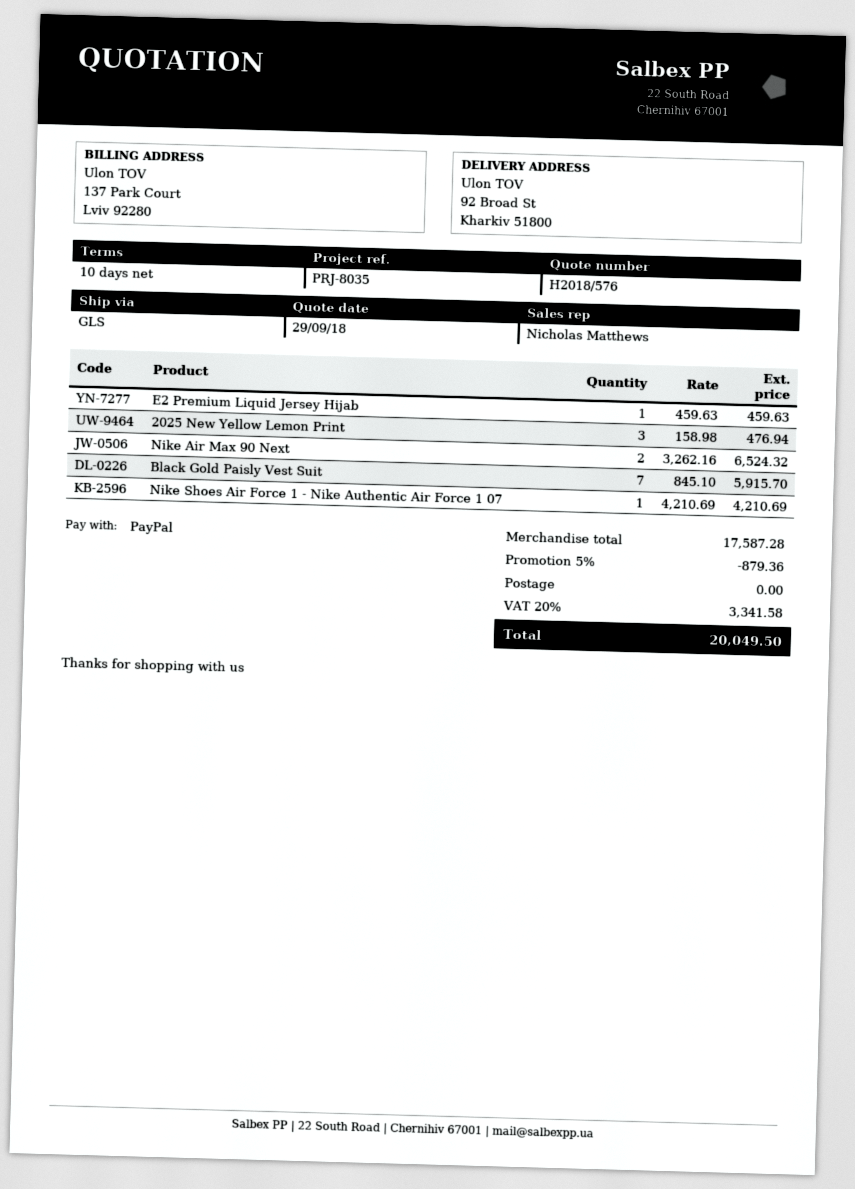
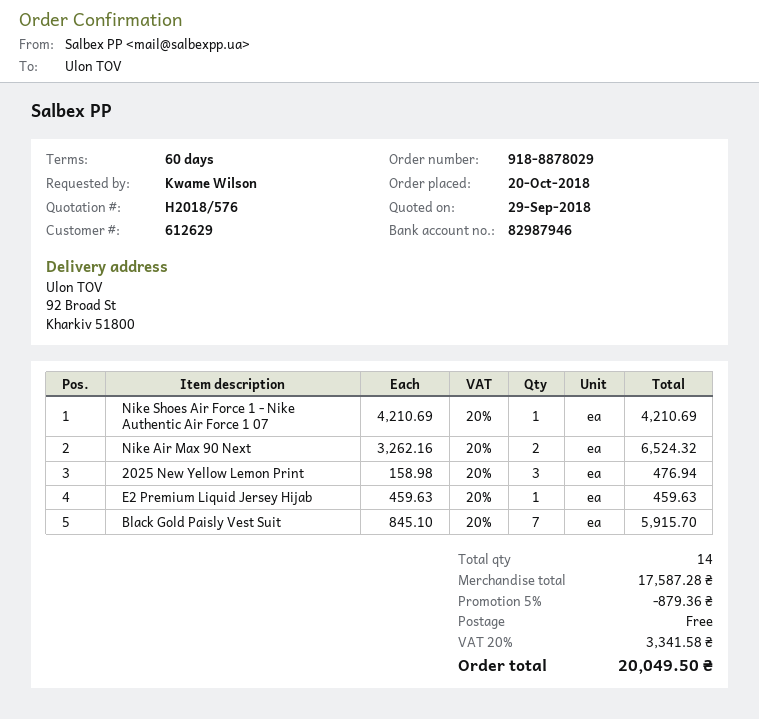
payment terms: 10 days -> 60 days

